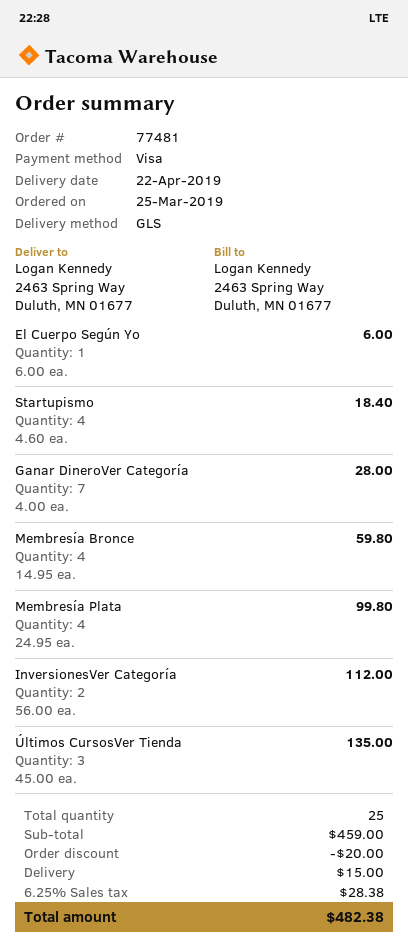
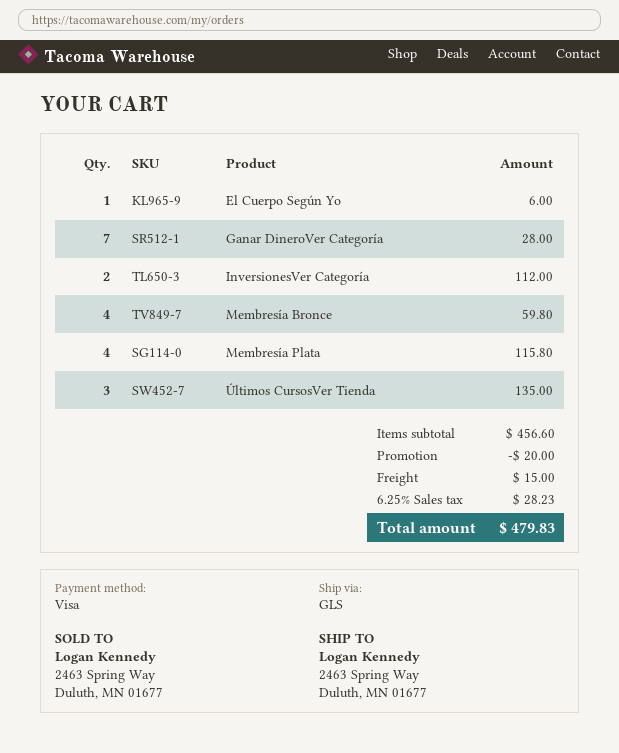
Startupismo: 4 for 18.40 -> none
Membresía Plata: 4 for 99.80 -> 4 for 115.80
subtotal: 459.00 -> 456.60
tax: 6.25% = 28.38 -> 6.25% = 28.23
total: 482.38 -> 479.83

